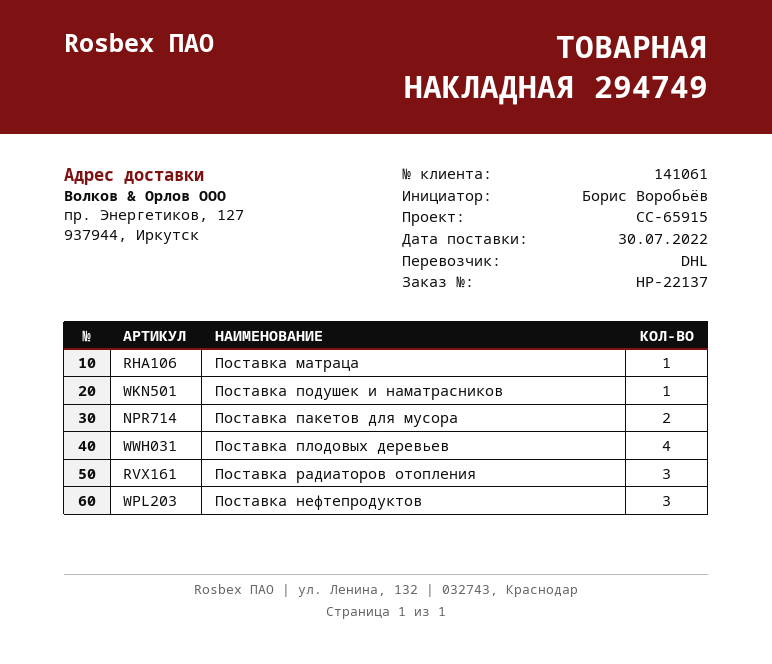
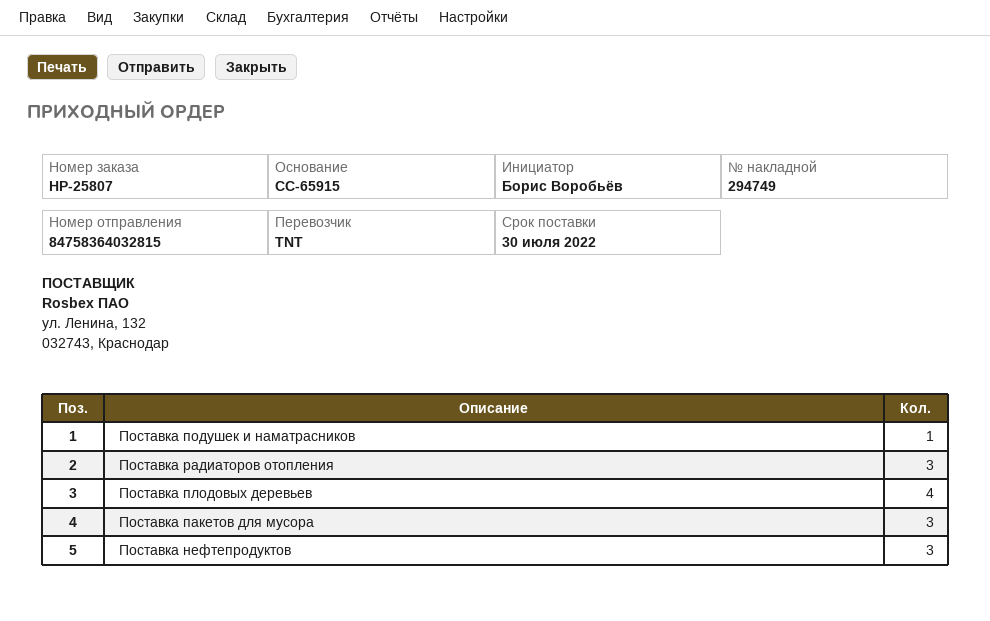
order number: HP-22137 -> HP-25807
shipping method: DHL -> TNT
Поставка матраца: 1 -> none
Поставка пакетов для мусора: 2 -> 3

